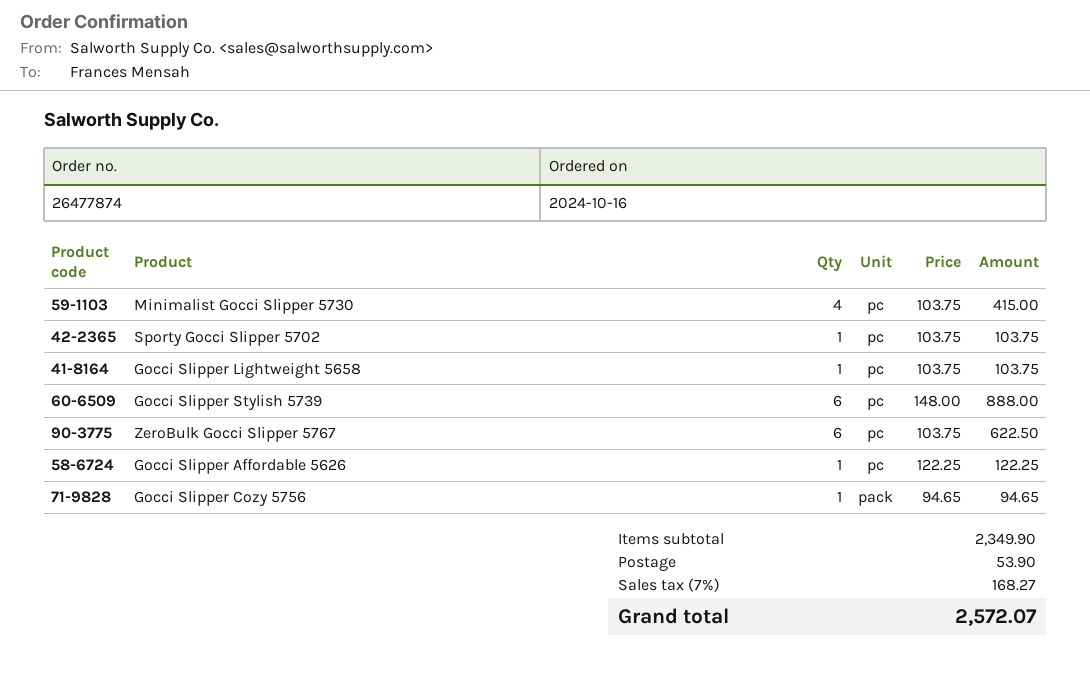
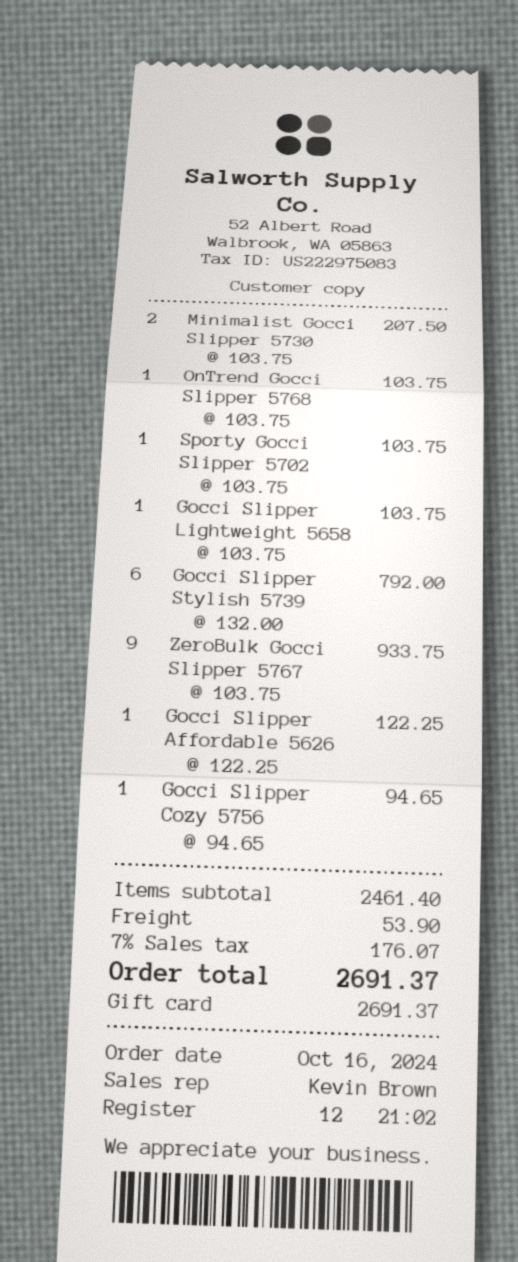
Minimalist Gocci Slipper 5730: 4 x 103.75 = 415.00 -> 2 x 103.75 = 207.50
Gocci Slipper Stylish 5739: 6 x 148.00 = 888.00 -> 6 x 132.00 = 792.00
ZeroBulk Gocci Slipper 5767: 6 x 103.75 = 622.50 -> 9 x 103.75 = 933.75
OnTrend Gocci Slipper 5768: none -> 1 x 103.75 = 103.75
subtotal: 2349.90 -> 2461.40
tax: 7% = 168.27 -> 7% = 176.07
total: 2572.07 -> 2691.37

